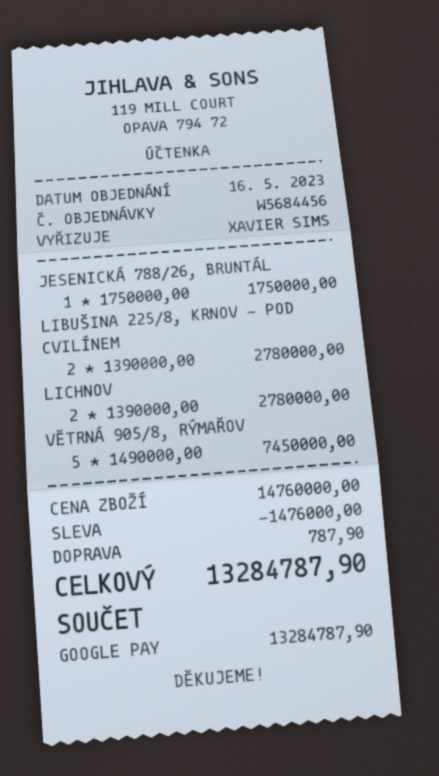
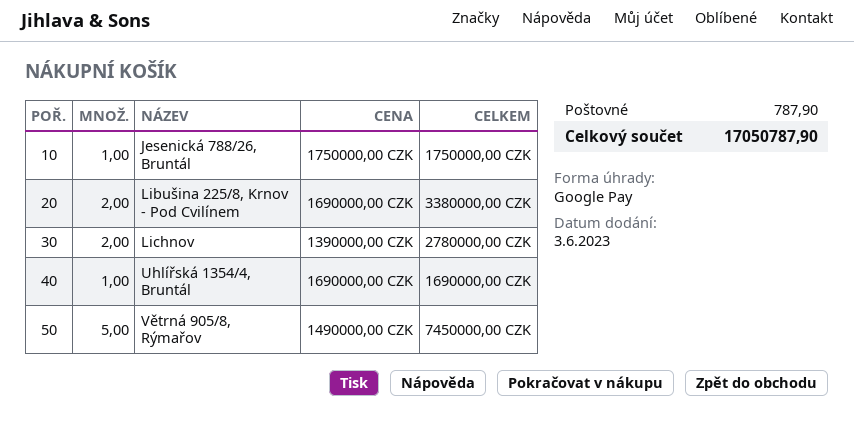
LIBUŠINA 225/8, KRNOV - POD CVILÍNEM: 2 x 1390000.00 = 2780000.00 -> 2 x 1690000.00 = 3380000.00
Uhlířská 1354/4, Bruntál: none -> 1 x 1690000.00 = 1690000.00
discount: 1476000.00 -> none
total: 13284787.90 -> 17050787.90

